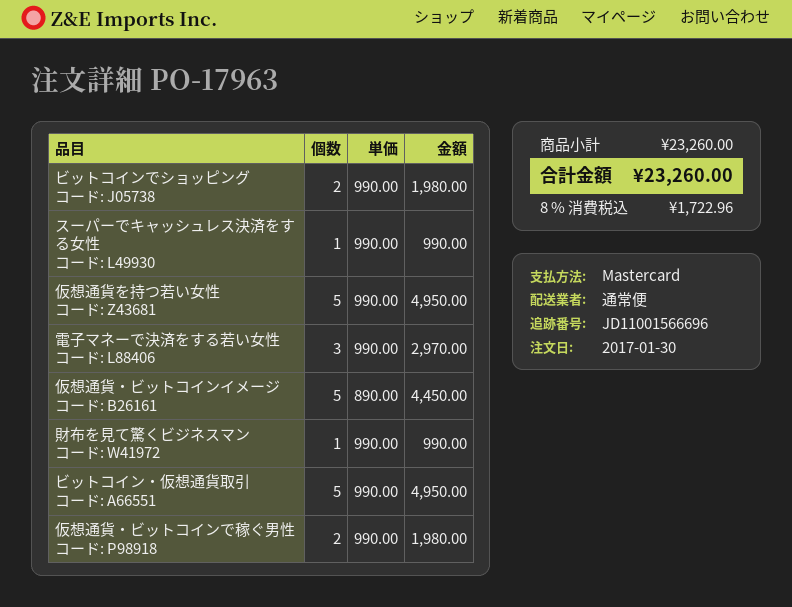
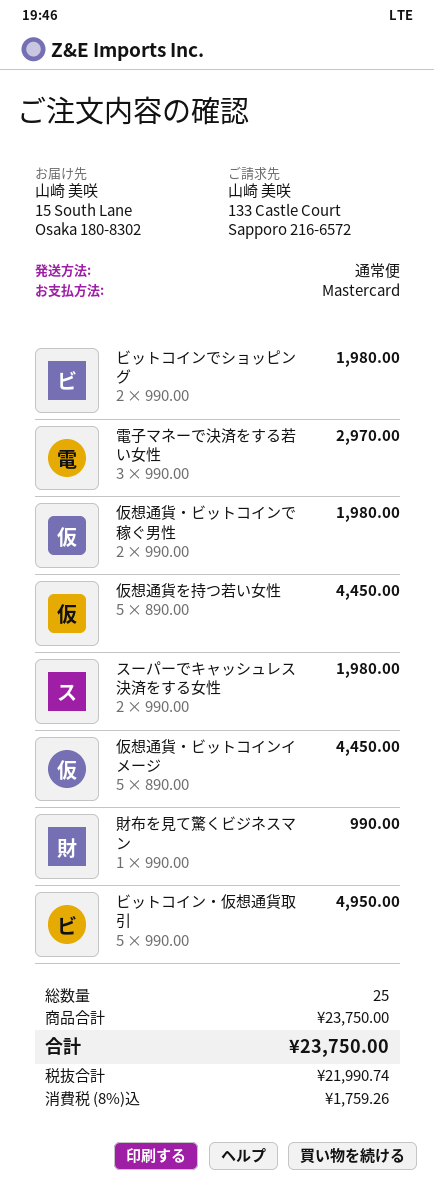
スーパーでキャッシュレス決済をする女性: 1 x 990.00 = 990.00 -> 2 x 990.00 = 1980.00
仮想通貨を持つ若い女性: 5 x 990.00 = 4950.00 -> 5 x 890.00 = 4450.00
subtotal: 23260.00 -> 23750.00
tax: 8% = 1722.96 -> 8% = 1759.26
total: 23260.00 -> 23750.00

